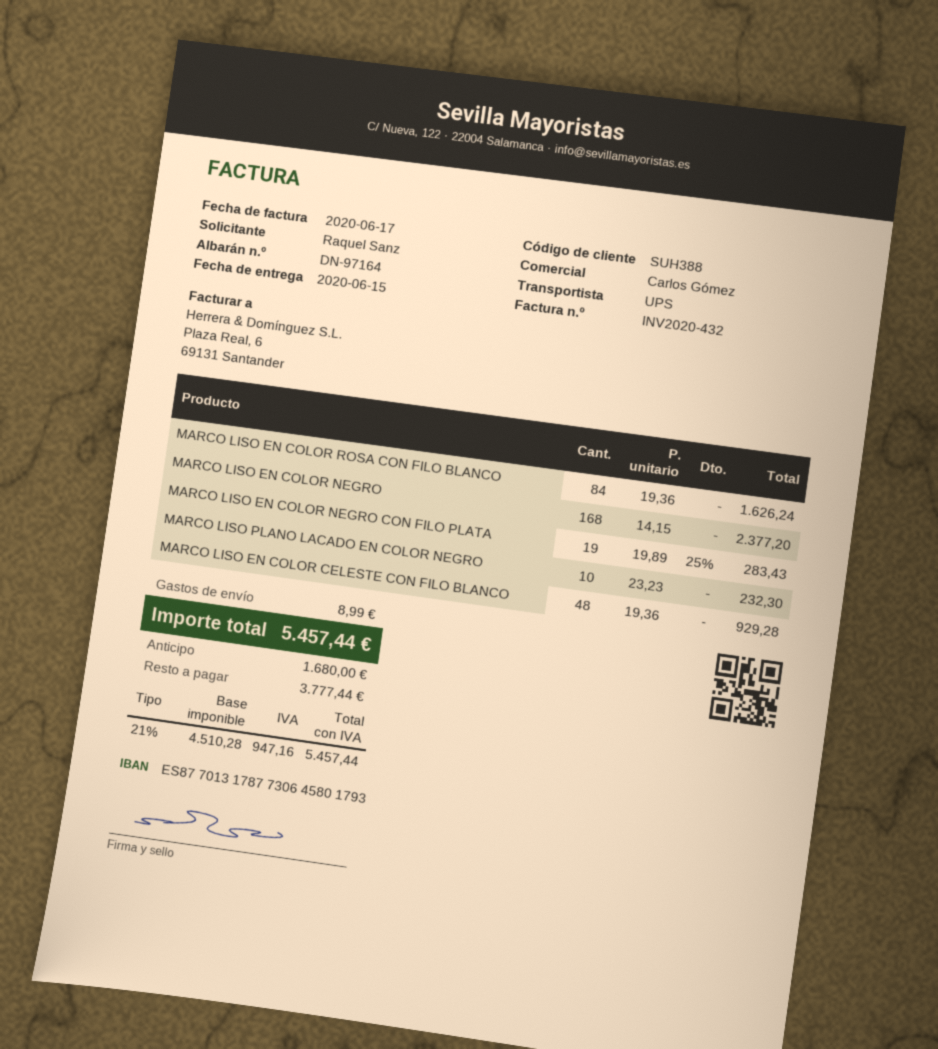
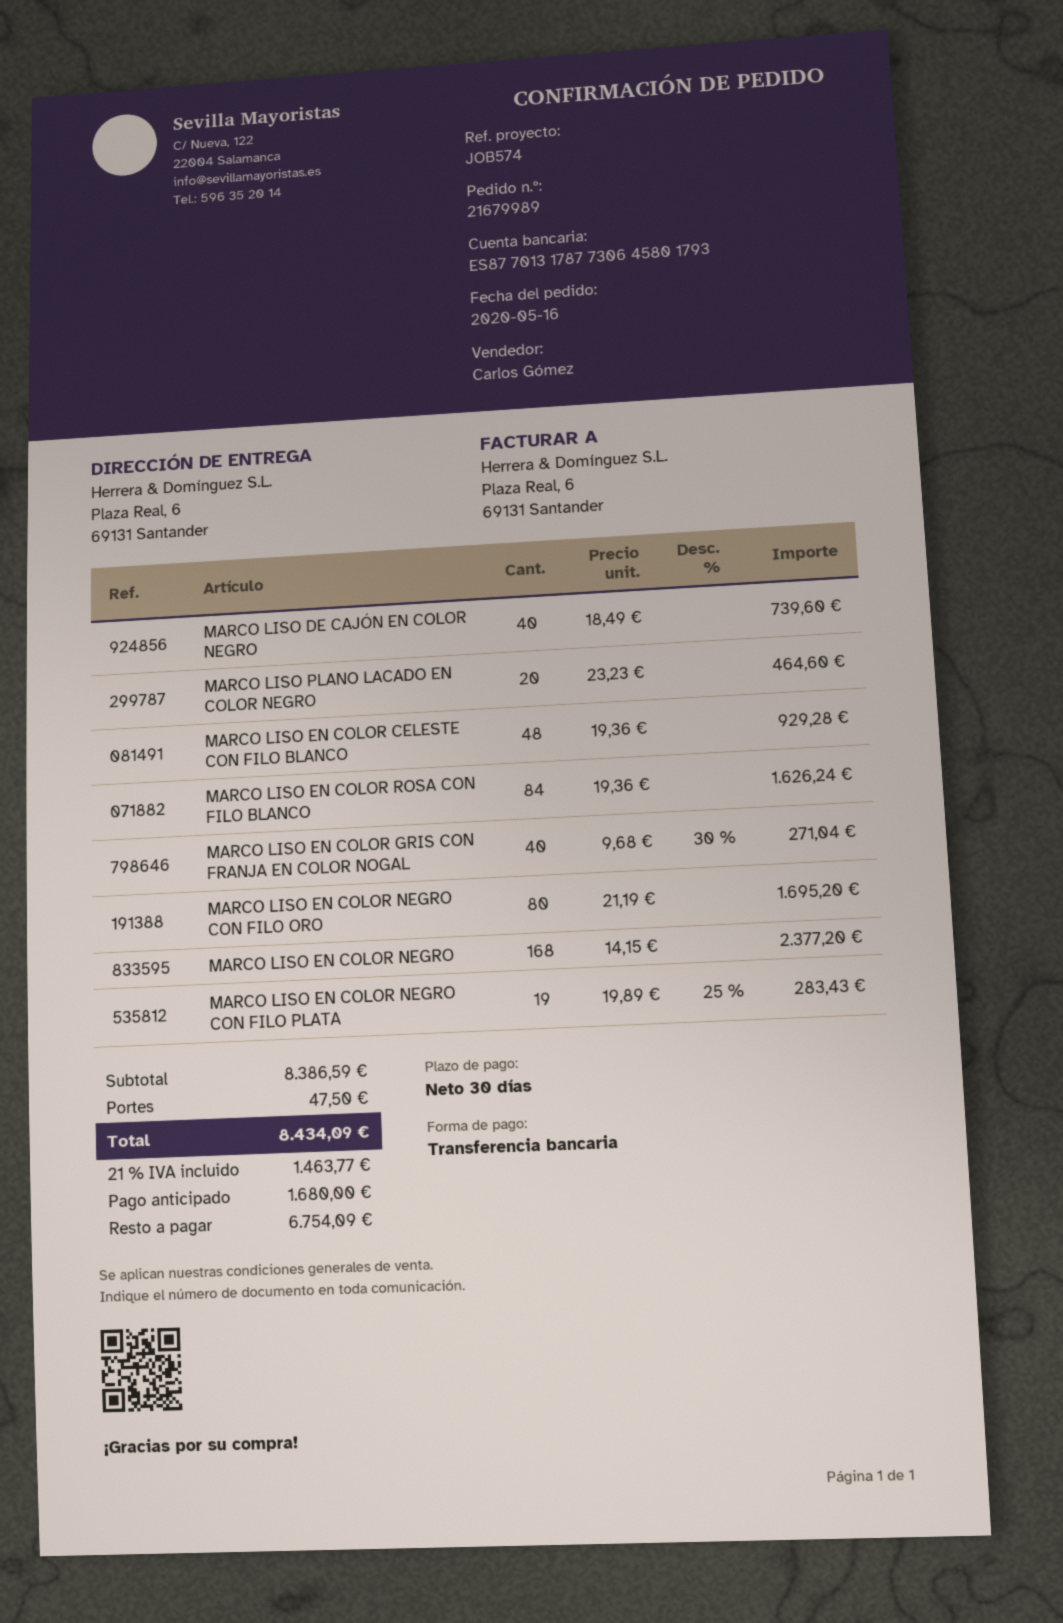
MARCO LISO PLANO LACADO EN COLOR NEGRO: 10 x 23.23 = 232.30 -> 20 x 23.23 = 464.60
MARCO LISO DE CAJÓN EN COLOR NEGRO: none -> 40 x 18.49 = 739.60
MARCO LISO EN COLOR GRIS CON FRANJA EN COLOR NOGAL: none -> 40 x 9.68 - 30% = 271.04
MARCO LISO EN COLOR NEGRO CON FILO ORO: none -> 80 x 21.19 = 1695.20
shipping: 8.99 -> 47.50
tax: 21% = 947.16 -> 21% = 1463.77
total: 5457.44 -> 8434.09
balance: 3777.44 -> 6754.09

